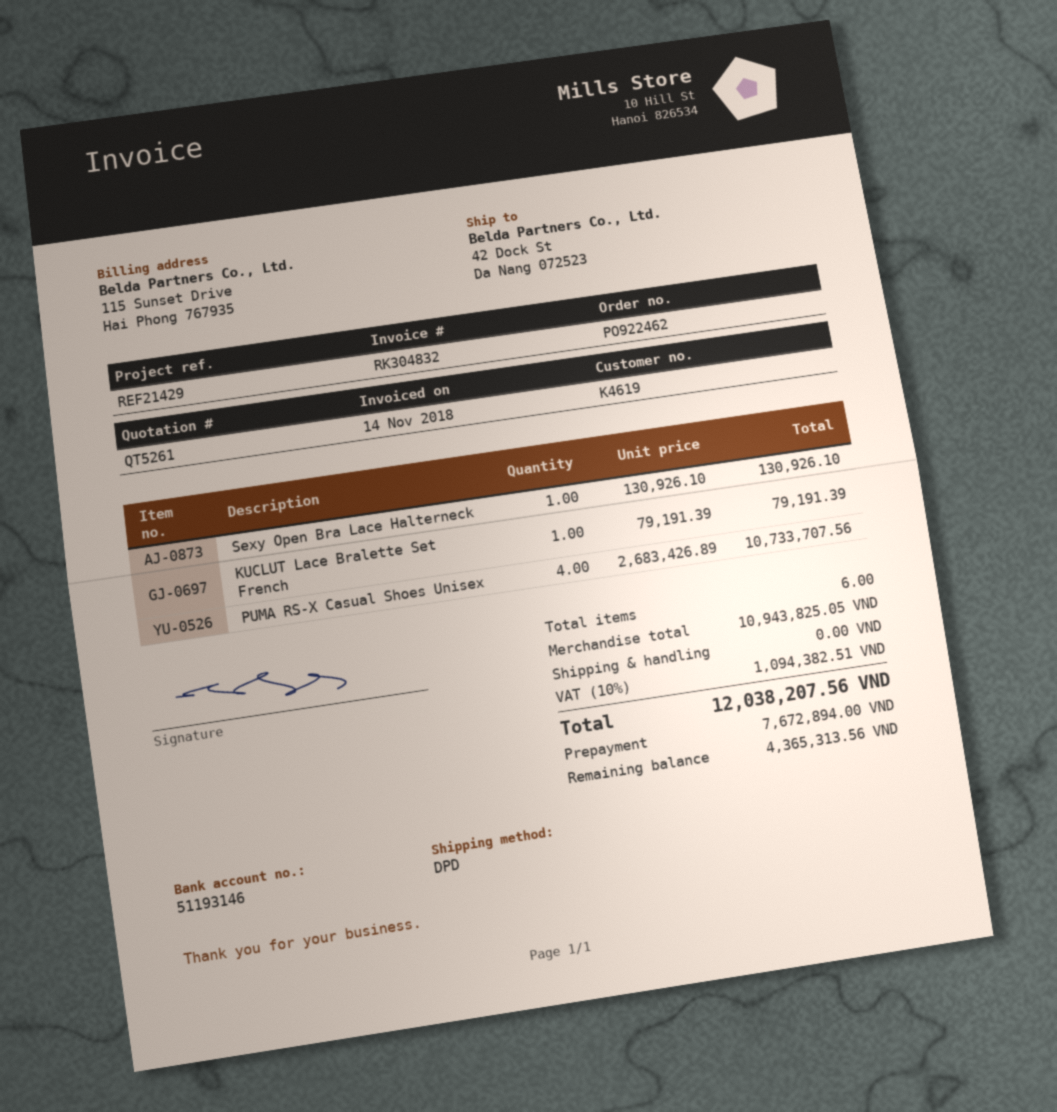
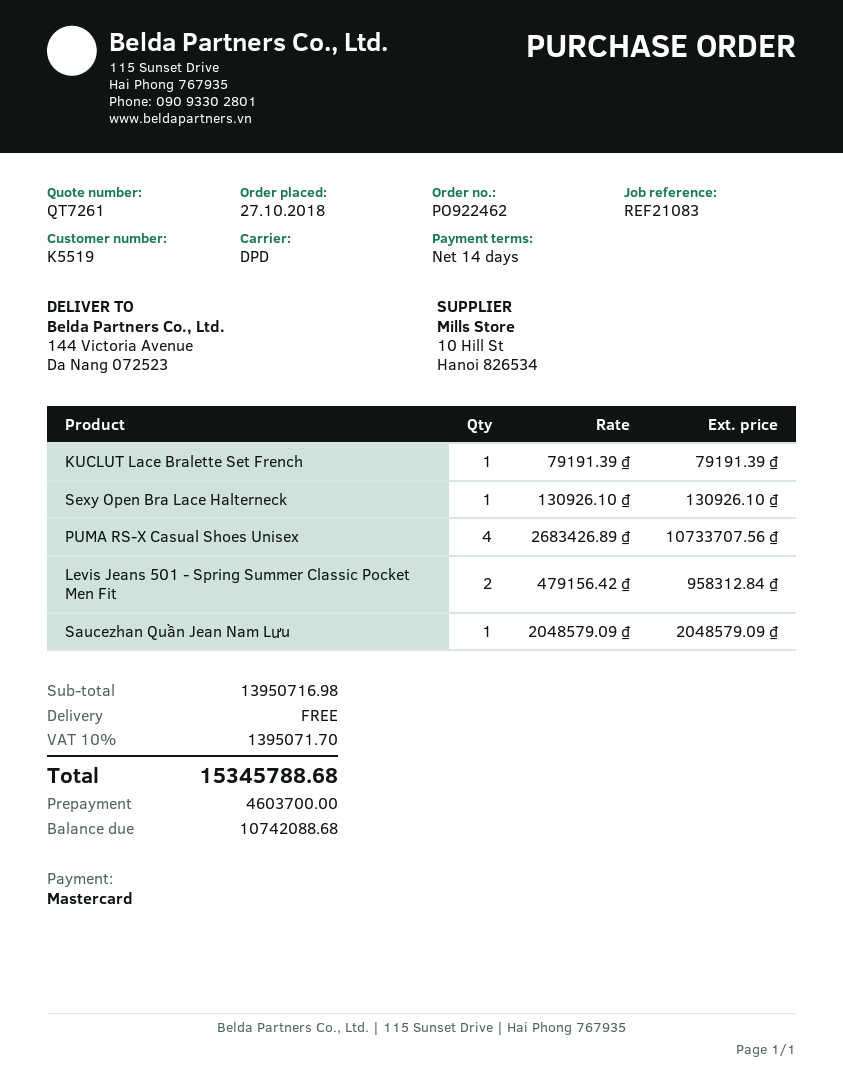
quote number: QT5261 -> QT7261
customer number: K4619 -> K5519
reference: REF21429 -> REF21083
ship to: 42 Dock St, Da Nang 072523 -> 144 Victoria Avenue, Da Nang 072523
Levis Jeans 501 - Spring Summer Classic Pocket Men Fit: none -> 2 x 479156.42 = 958312.84
Saucezhan Quần Jean Nam Lưu: none -> 1 x 2048579.09 = 2048579.09
subtotal: 10943825.05 -> 13950716.98
tax: 10% = 1094382.51 -> 10% = 1395071.70
total: 12038207.56 -> 15345788.68
deposit: 7672894.00 -> 4603700.00
balance: 4365313.56 -> 10742088.68

